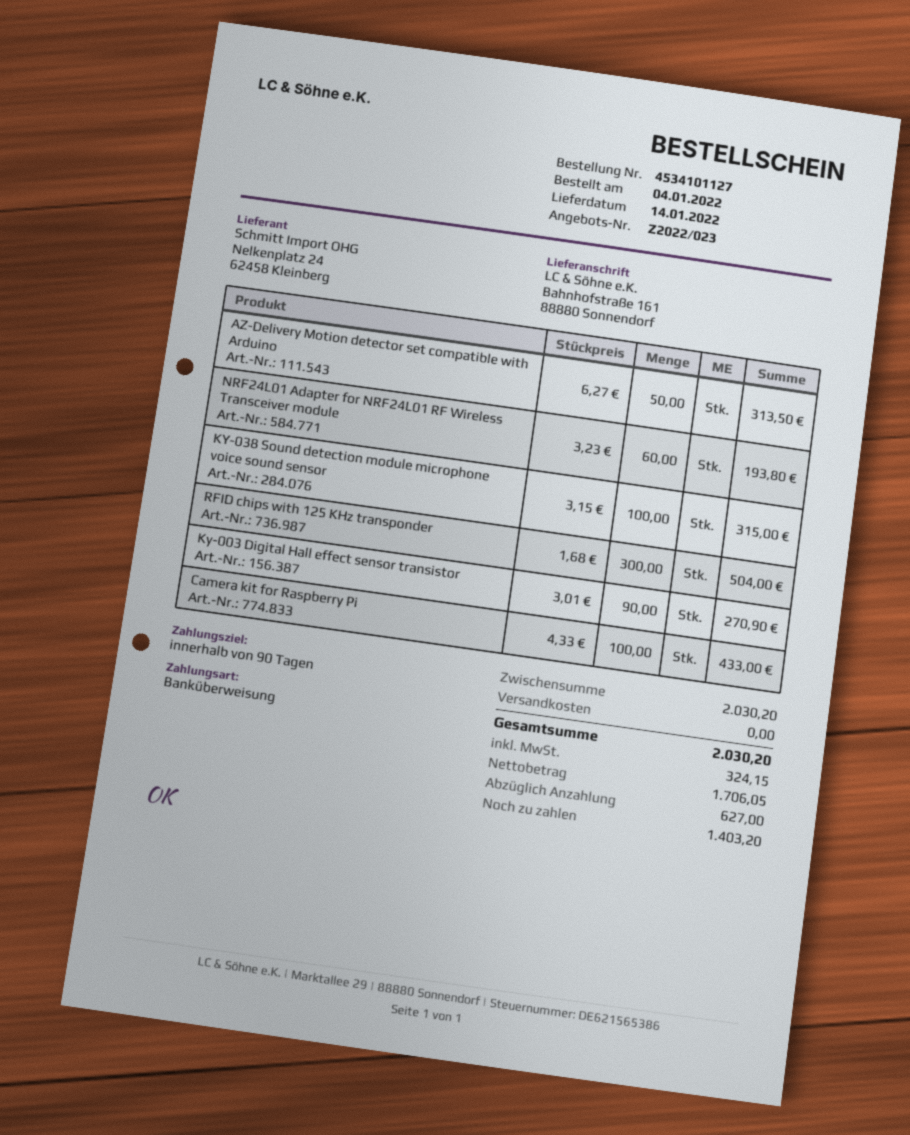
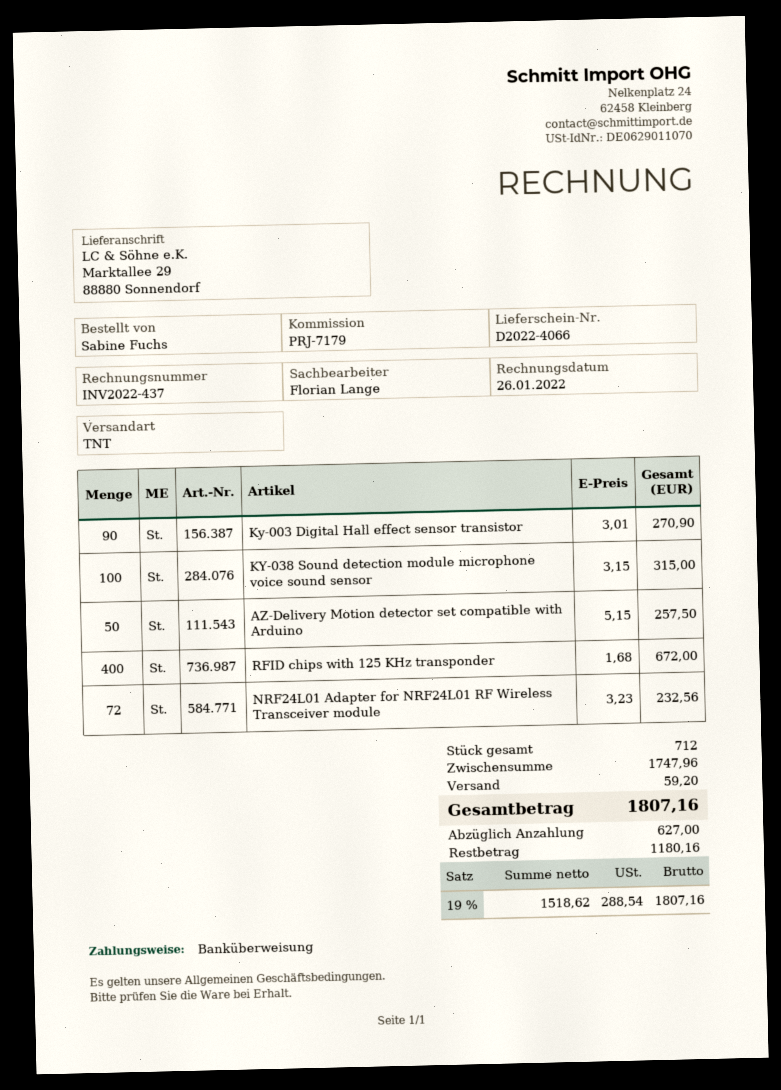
ship to: Bahnhofstraße 161, 88880 Sonnendorf -> Marktallee 29, 88880 Sonnendorf
AZ-Delivery Motion detector set compatible with Arduino: 50 x 6.27 = 313.50 -> 50 x 5.15 = 257.50
NRF24L01 Adapter for NRF24L01 RF Wireless Transceiver module: 60 x 3.23 = 193.80 -> 72 x 3.23 = 232.56
RFID chips with 125 KHz transponder: 300 x 1.68 = 504.00 -> 400 x 1.68 = 672.00
Camera kit for Raspberry Pi: 100 x 4.33 = 433.00 -> none
subtotal: 2030.20 -> 1747.96
shipping: 0.00 -> 59.20
net: 1706.05 -> 1518.62
tax: 324.15 -> 288.54
total: 2030.20 -> 1807.16
balance: 1403.20 -> 1180.16

